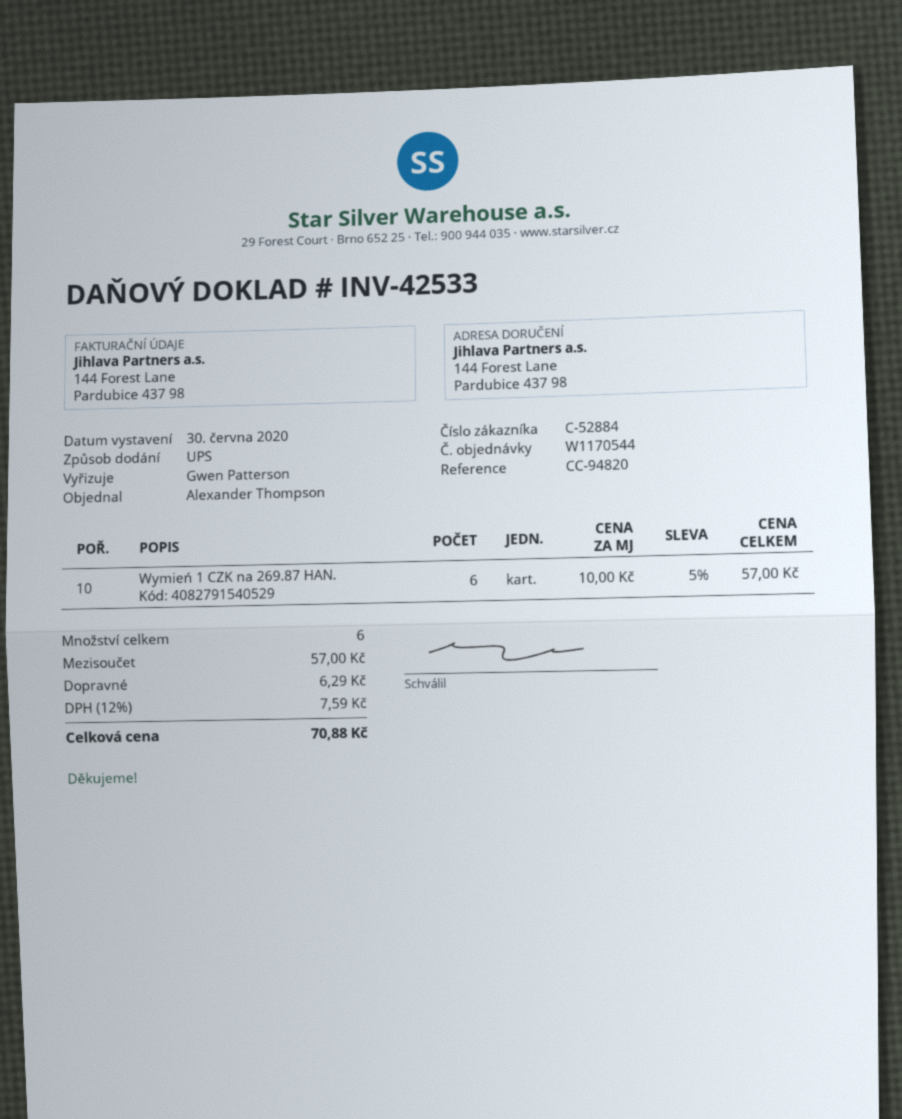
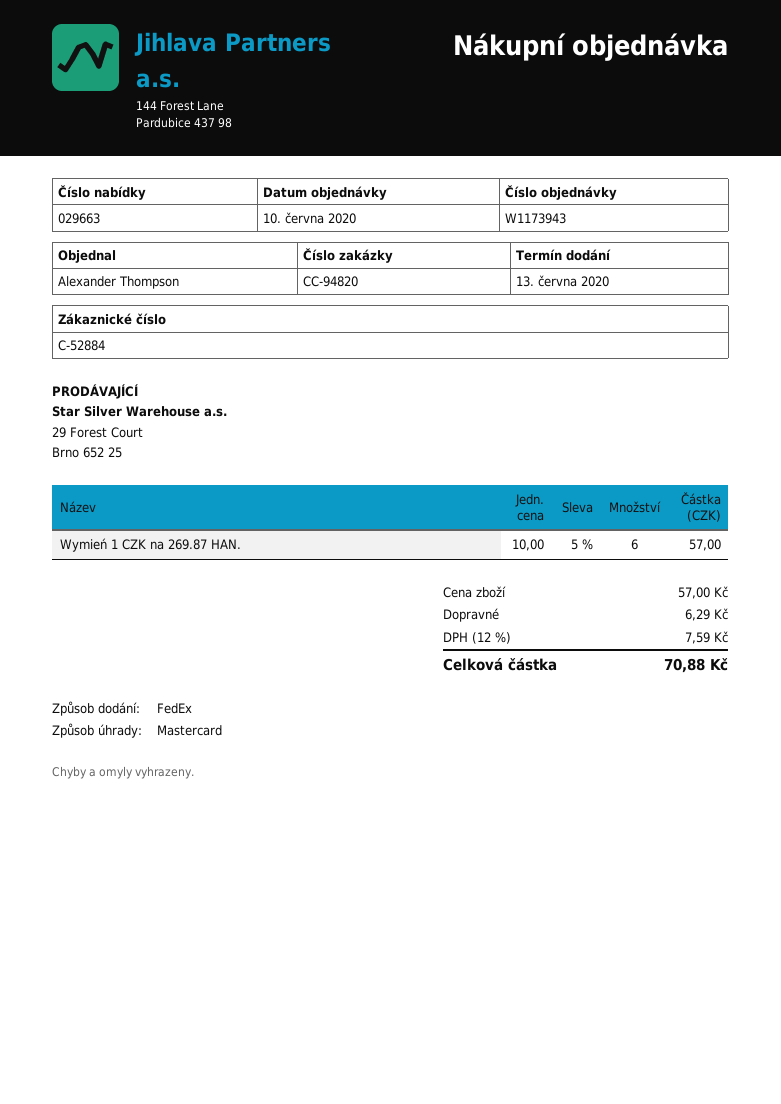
order number: W1170544 -> W1173943
shipping method: UPS -> FedEx

